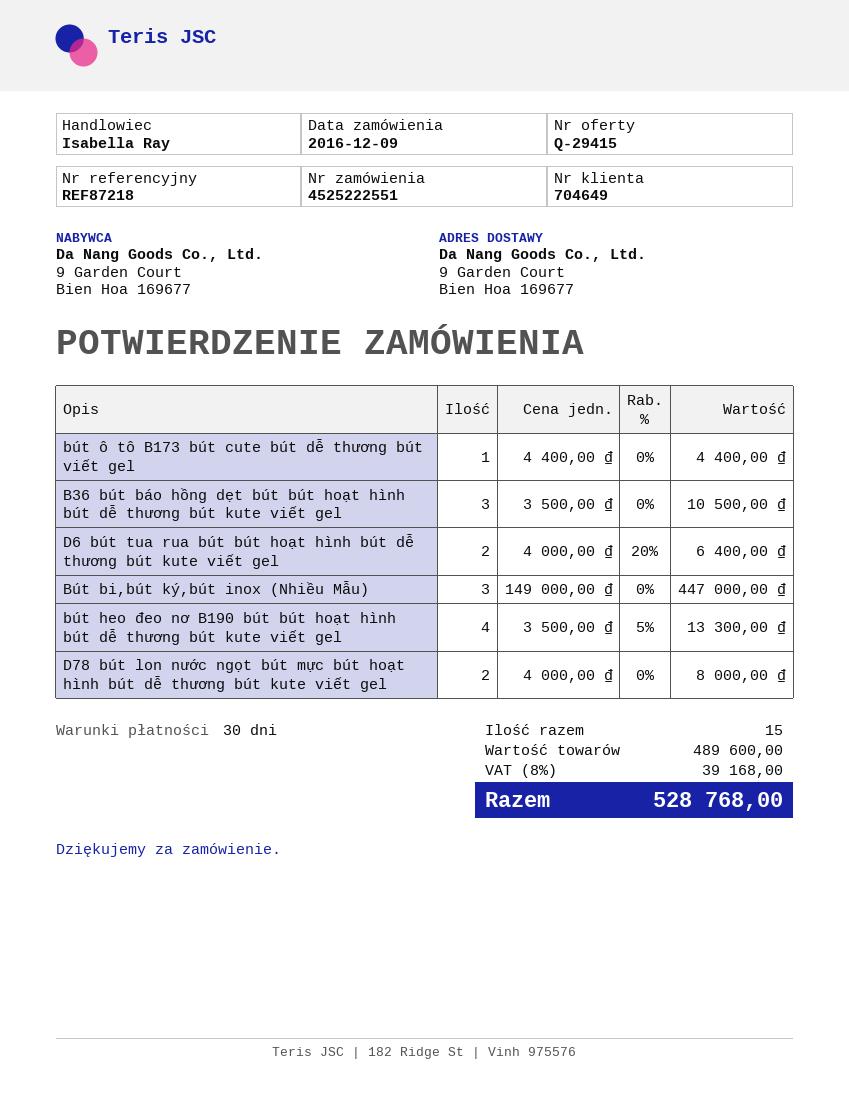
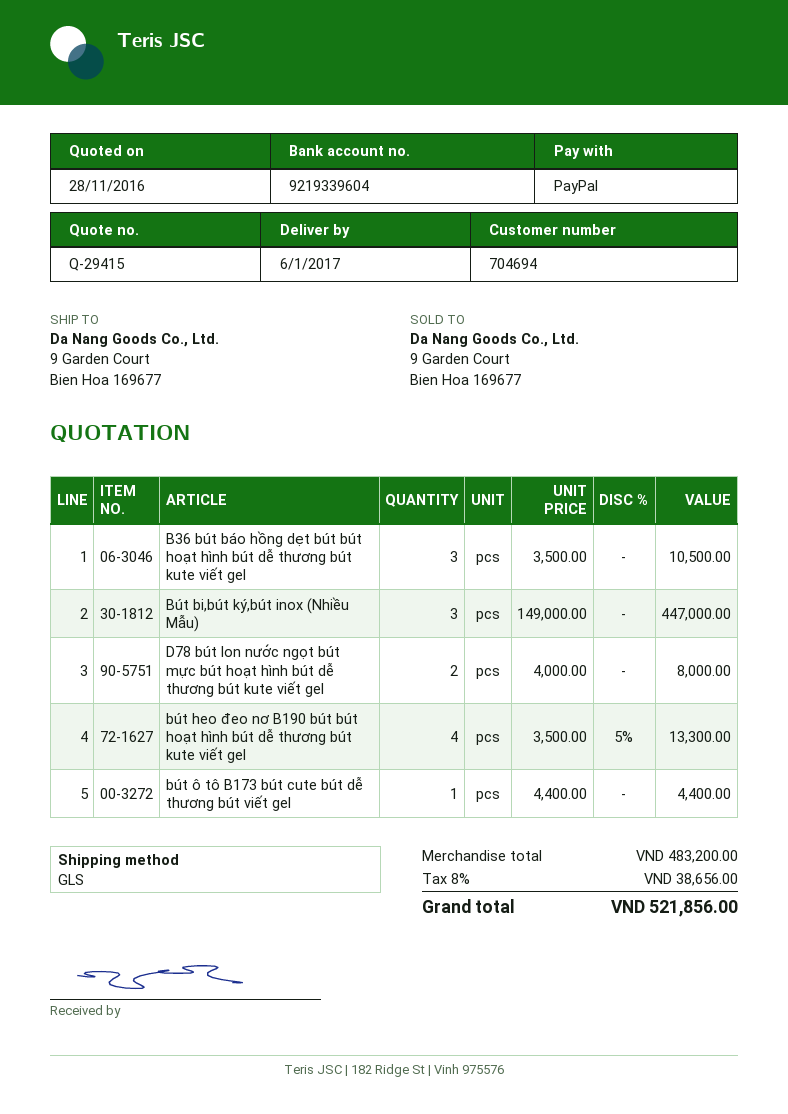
customer number: 704649 -> 704694
D6 bút tua rua bút bút hoạt hình bút dễ thương bút kute viết gel: 2 x 4000.00 - 20% = 6400.00 -> none
subtotal: 489600.00 -> 483200.00
tax: 8% = 39168.00 -> 8% = 38656.00
total: 528768.00 -> 521856.00

